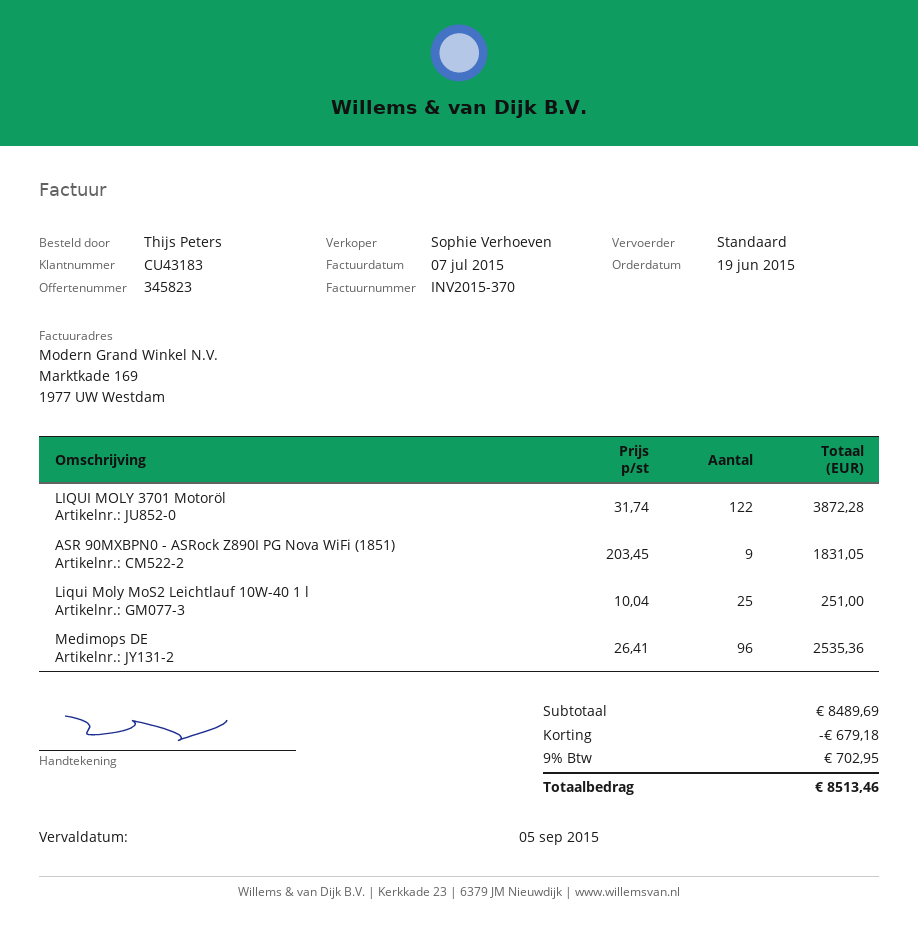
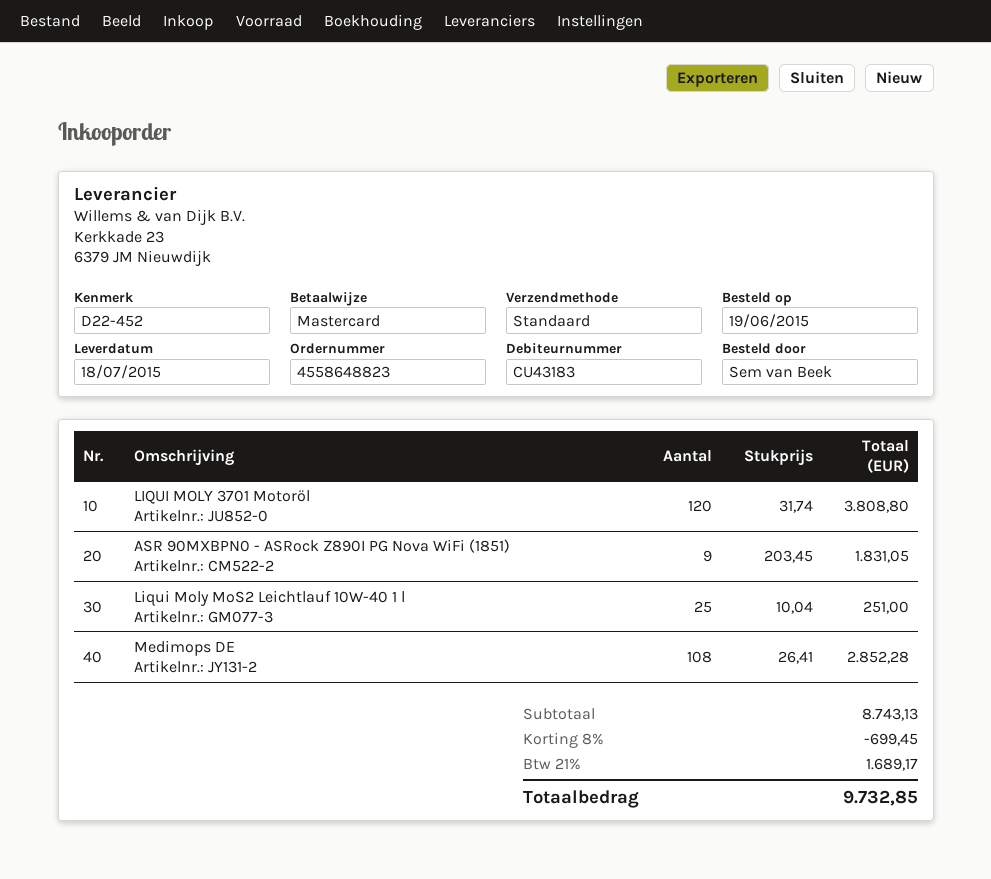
ordered by: Thijs Peters -> Sem van Beek
LIQUI MOLY 3701 Motoröl: 122 x 31.74 = 3872.28 -> 120 x 31.74 = 3808.80
Medimops DE: 96 x 26.41 = 2535.36 -> 108 x 26.41 = 2852.28
subtotal: 8489.69 -> 8743.13
discount: 679.18 -> 699.45
tax: 9% = 702.95 -> 21% = 1689.17
total: 8513.46 -> 9732.85

